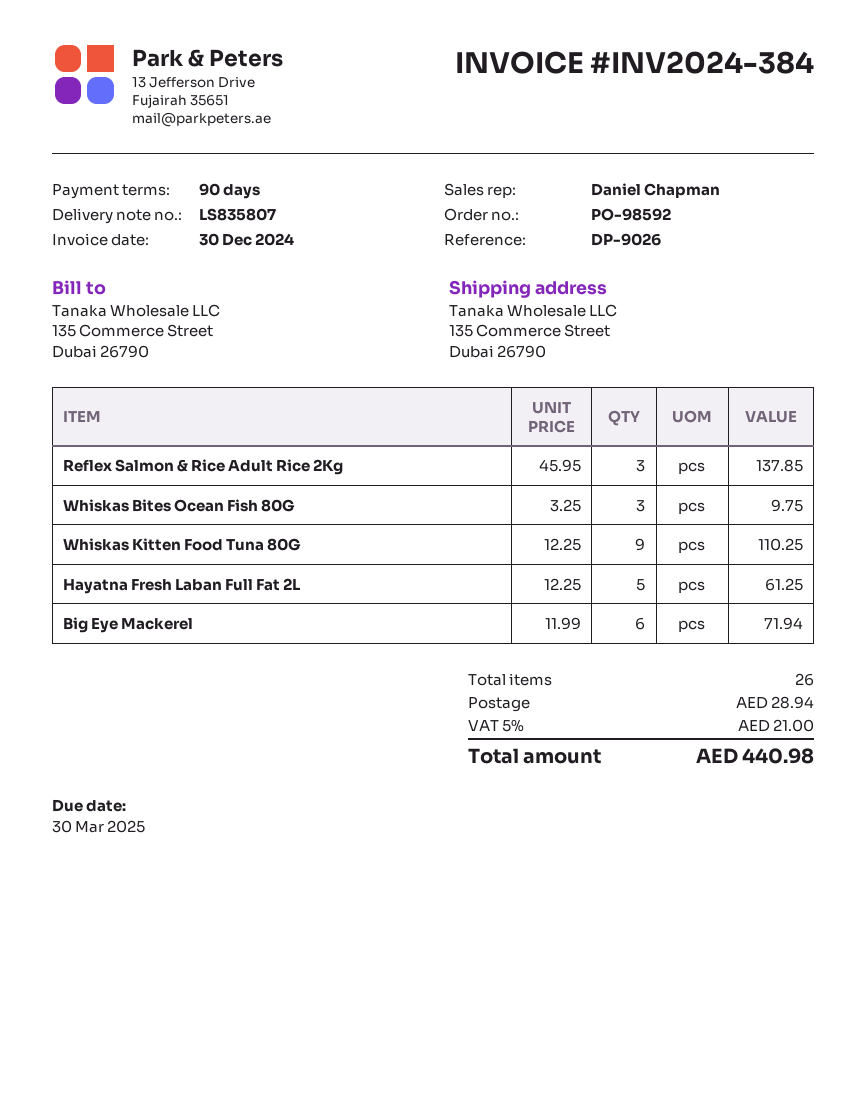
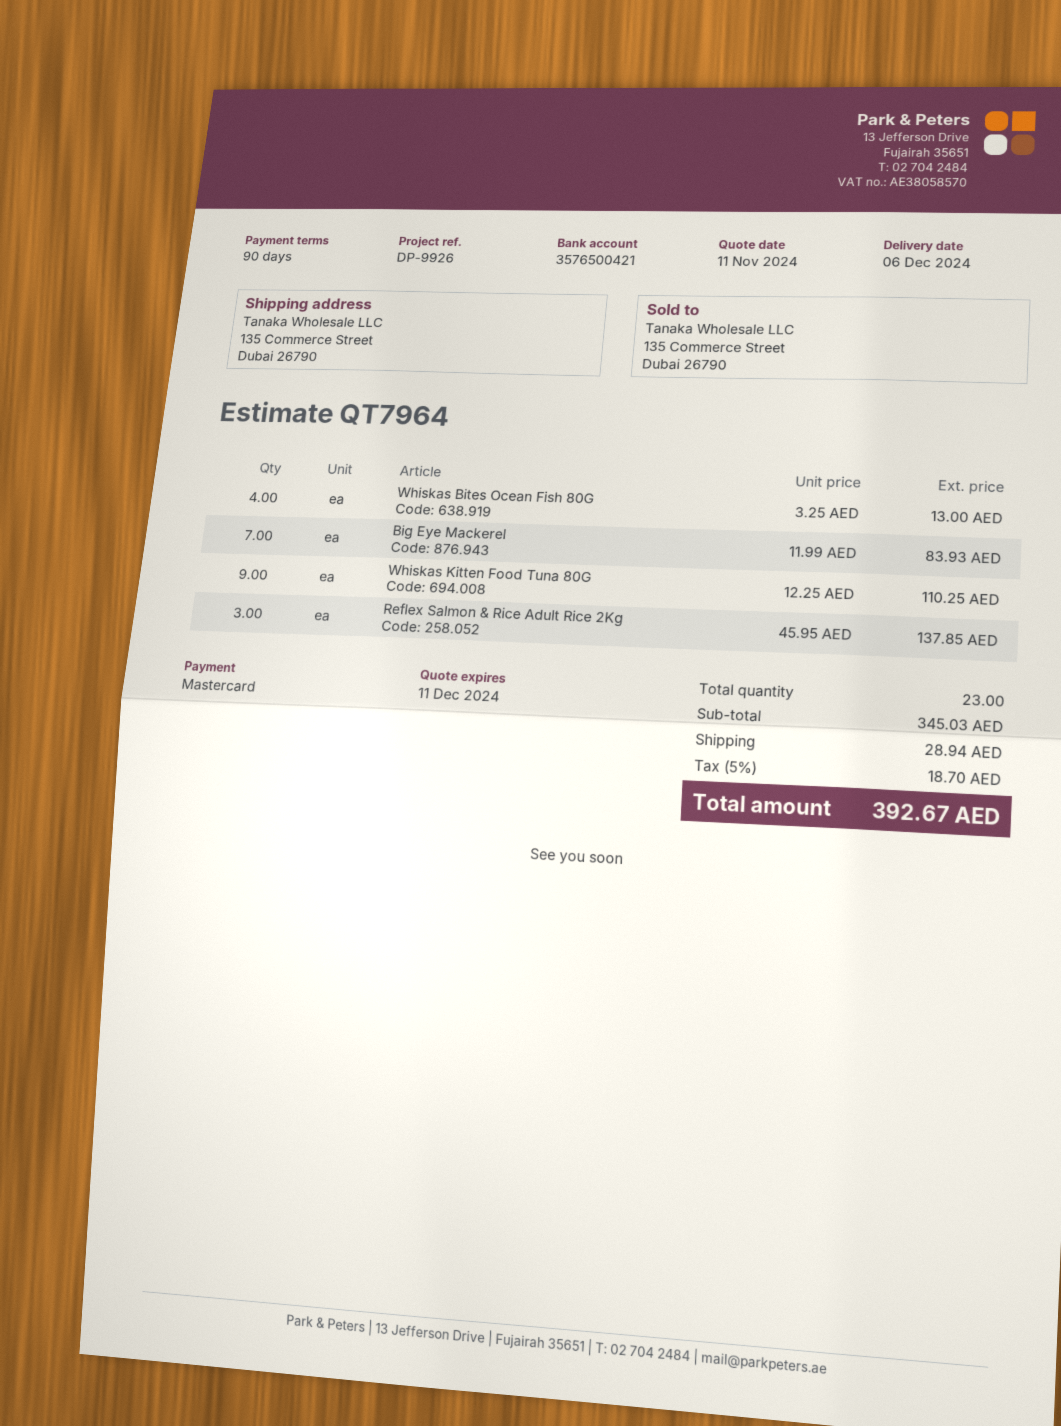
reference: DP-9026 -> DP-9926
Whiskas Bites Ocean Fish 80G: 3 x 3.25 = 9.75 -> 4 x 3.25 = 13.00
Hayatna Fresh Laban Full Fat 2L: 5 x 12.25 = 61.25 -> none
Big Eye Mackerel: 6 x 11.99 = 71.94 -> 7 x 11.99 = 83.93
total quantity: 26 -> 23
tax: 5% = 21.00 -> 5% = 18.70
total: 440.98 -> 392.67

